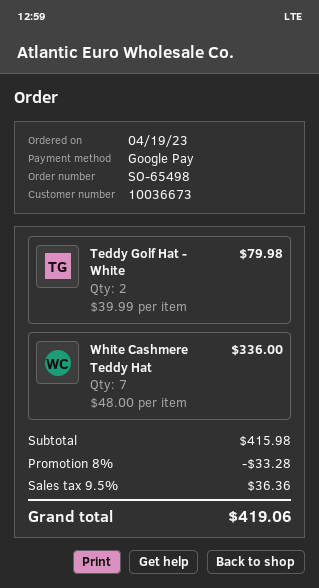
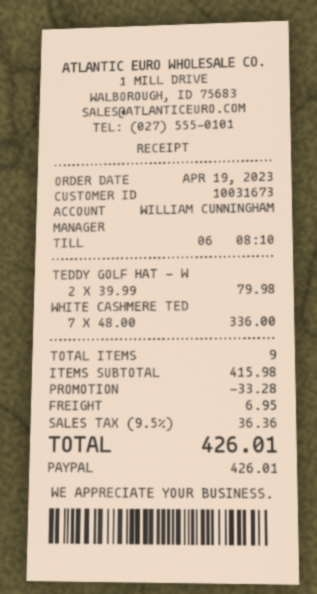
customer number: 10036673 -> 10031673
payment method: Google Pay -> PayPal
shipping: none -> 6.95
total: 419.06 -> 426.01

